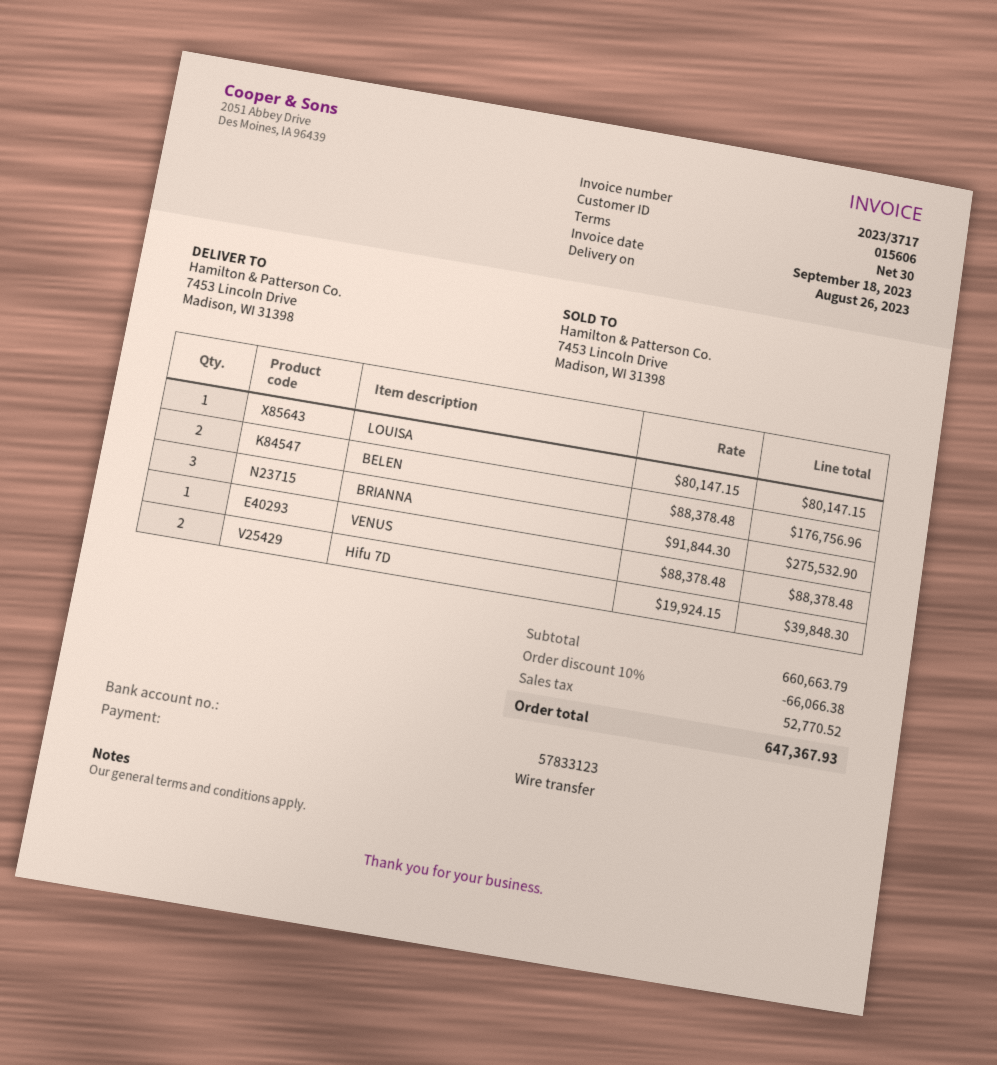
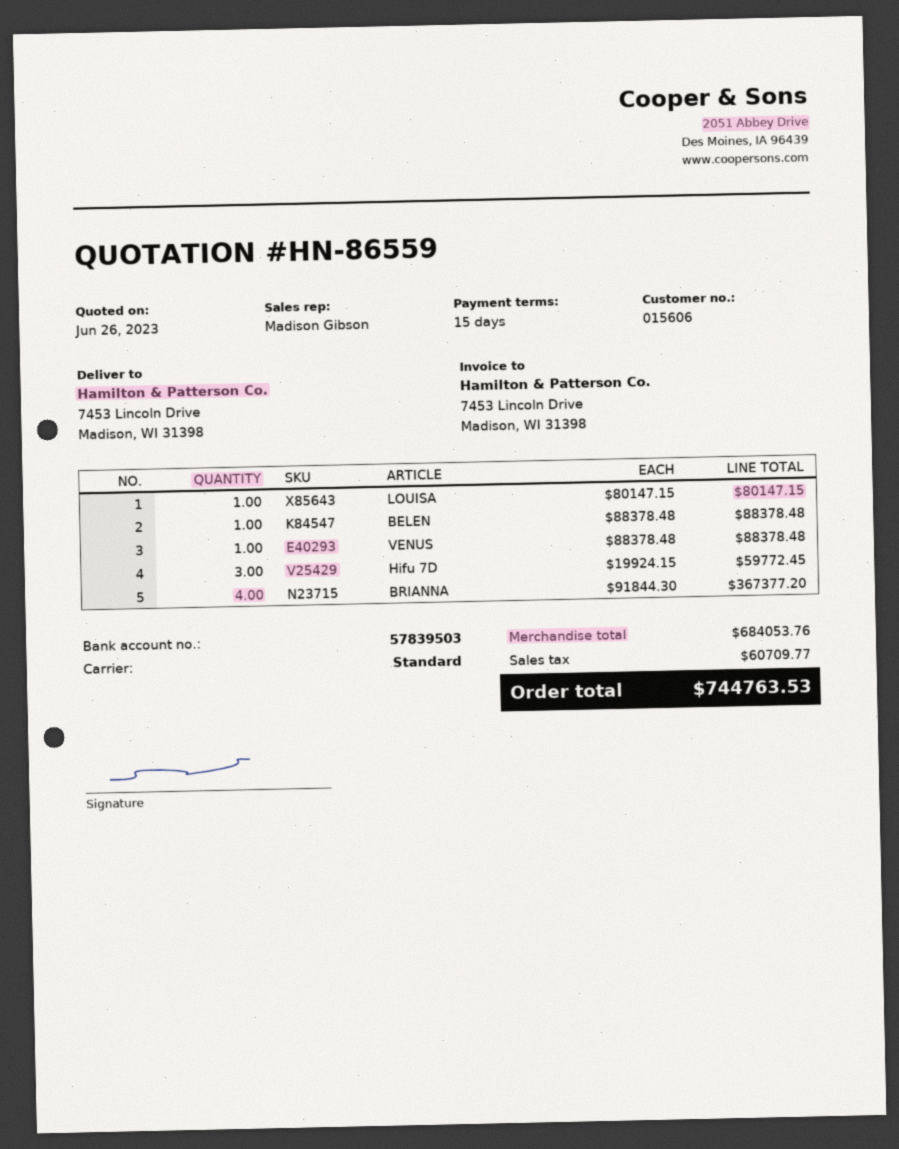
payment terms: 30 days -> 15 days
bank account: 57833123 -> 57839503
BELEN: 2 x 88378.48 = 176756.96 -> 1 x 88378.48 = 88378.48
BRIANNA: 3 x 91844.30 = 275532.90 -> 4 x 91844.30 = 367377.20
Hifu 7D: 2 x 19924.15 = 39848.30 -> 3 x 19924.15 = 59772.45
subtotal: 660663.79 -> 684053.76
discount: 10% = 66066.38 -> none
tax: 52770.52 -> 60709.77
total: 647367.93 -> 744763.53

